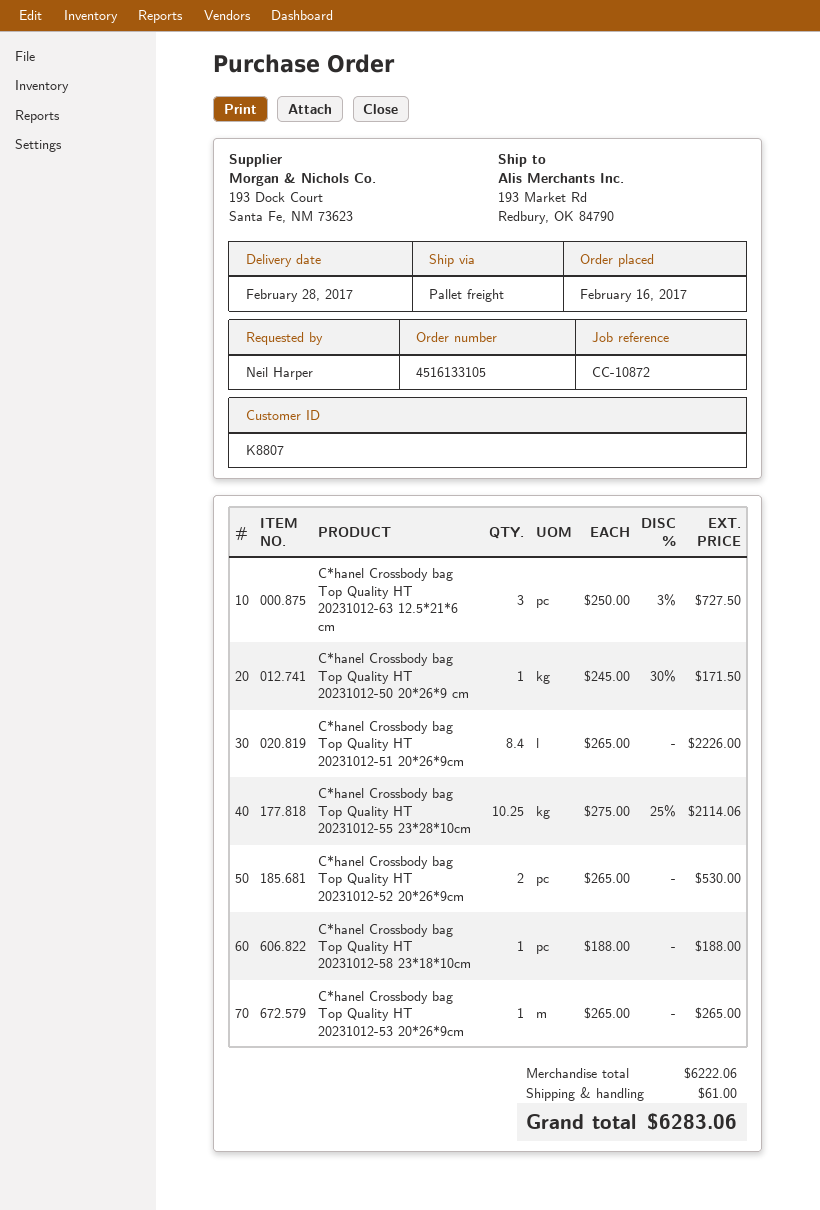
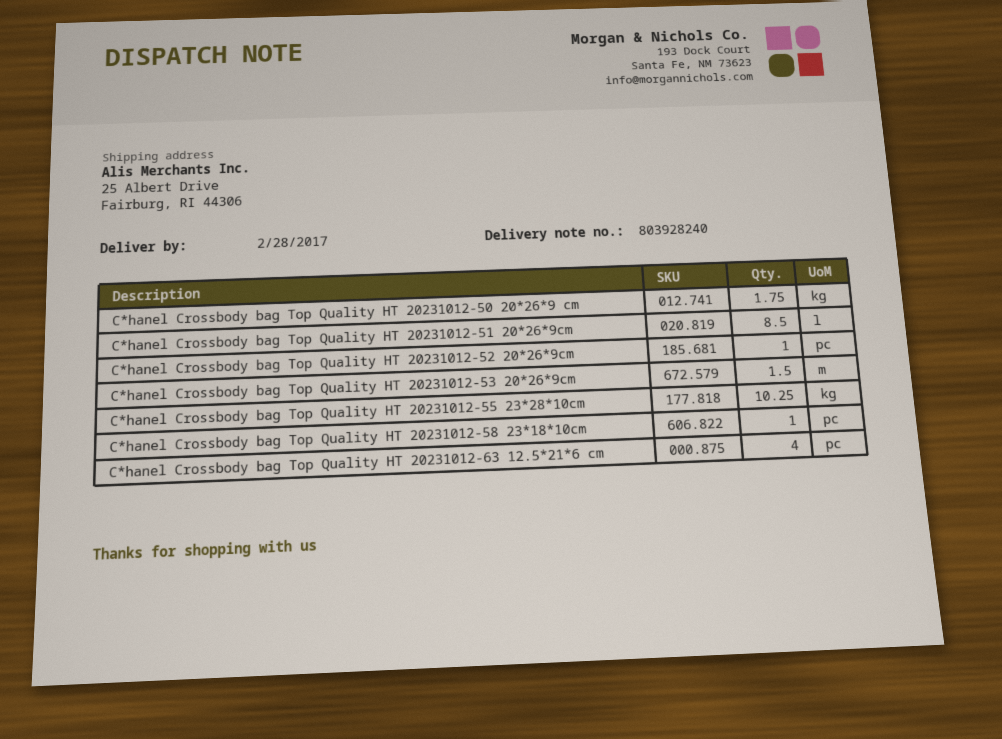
ship to: 193 Market Rd, Redbury, OK 84790 -> 25 Albert Drive, Fairburg, RI 44306
C*hanel Crossbody bag Top Quality HT 20231012-63 12.5*21*6 cm: 3 -> 4
C*hanel Crossbody bag Top Quality HT 20231012-50 20*26*9 cm: 1 -> 1.75
C*hanel Crossbody bag Top Quality HT 20231012-51 20*26*9cm: 8.4 -> 8.5
C*hanel Crossbody bag Top Quality HT 20231012-52 20*26*9cm: 2 -> 1
C*hanel Crossbody bag Top Quality HT 20231012-53 20*26*9cm: 1 -> 1.5

